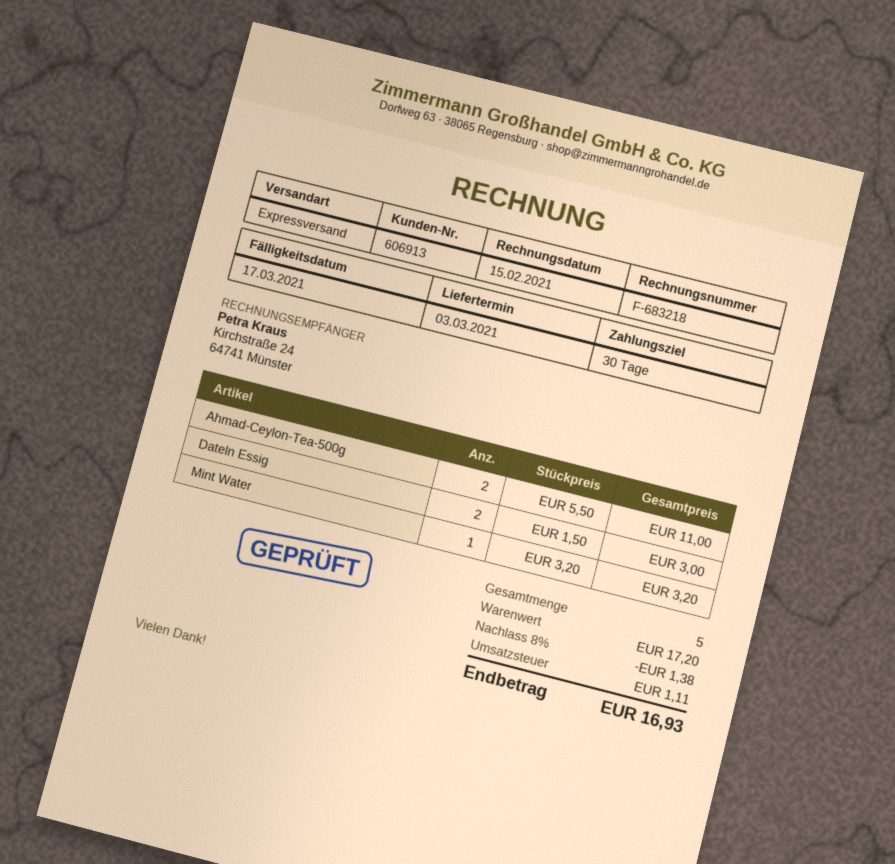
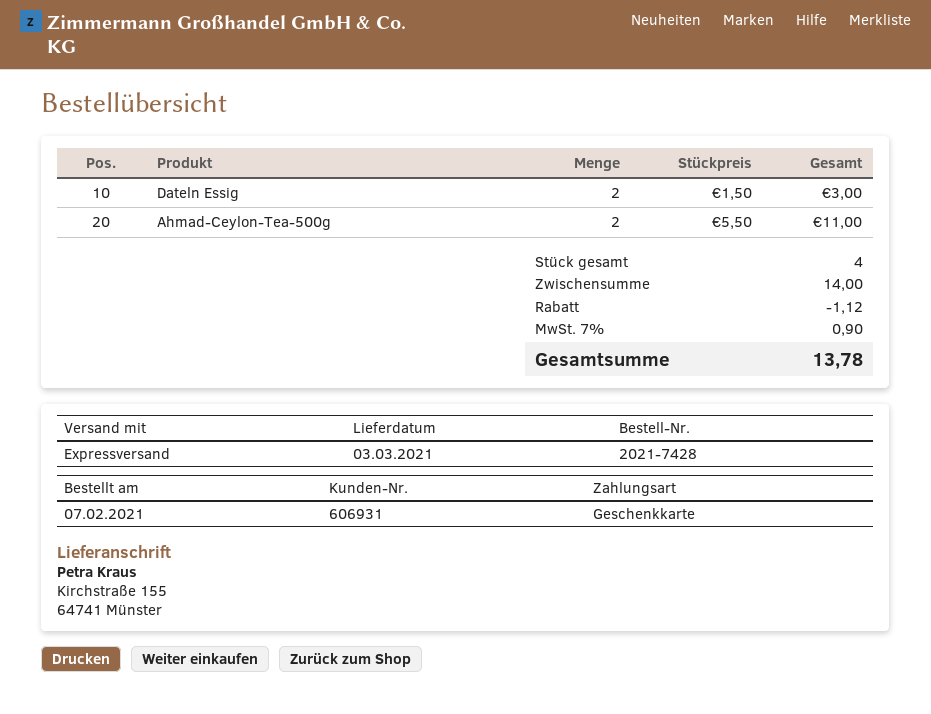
customer number: 606913 -> 606931
Mint Water: 1 x 3.20 = 3.20 -> none
total quantity: 5 -> 4
subtotal: 17.20 -> 14.00
discount: 1.38 -> 1.12
tax: 1.11 -> 0.90
total: 16.93 -> 13.78

